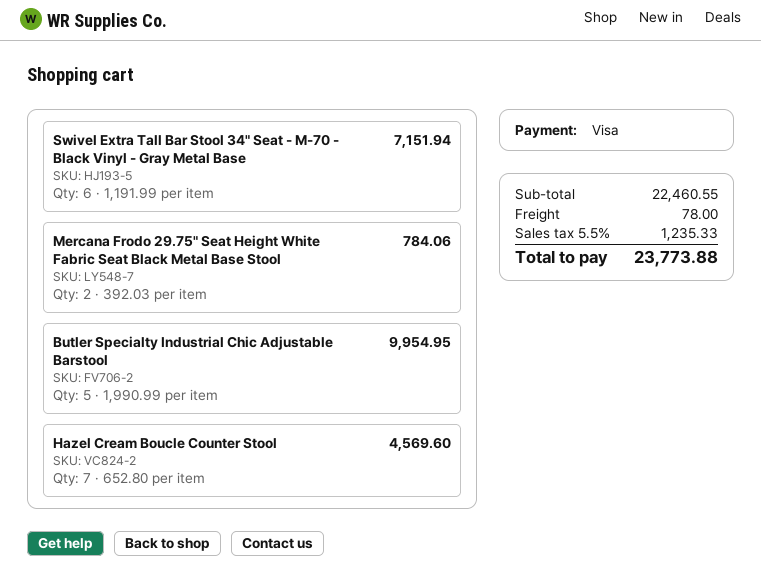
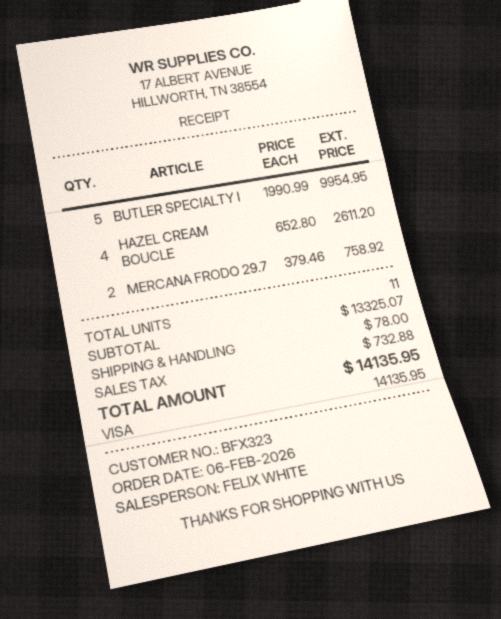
Swivel Extra Tall Bar Stool 34" Seat - M-70 - Black Vinyl - Gray Metal Base: 6 x 1191.99 = 7151.94 -> none
Mercana Frodo 29.75" Seat Height White Fabric Seat Black Metal Base Stool: 2 x 392.03 = 784.06 -> 2 x 379.46 = 758.92
Hazel Cream Boucle Counter Stool: 7 x 652.80 = 4569.60 -> 4 x 652.80 = 2611.20
subtotal: 22460.55 -> 13325.07
tax: 1235.33 -> 732.88
total: 23773.88 -> 14135.95

